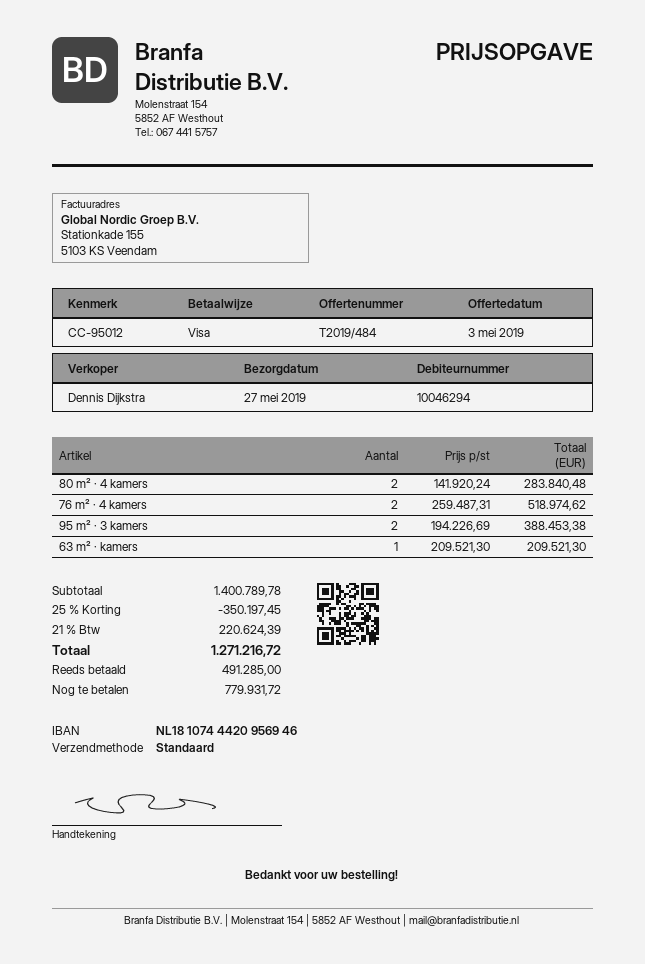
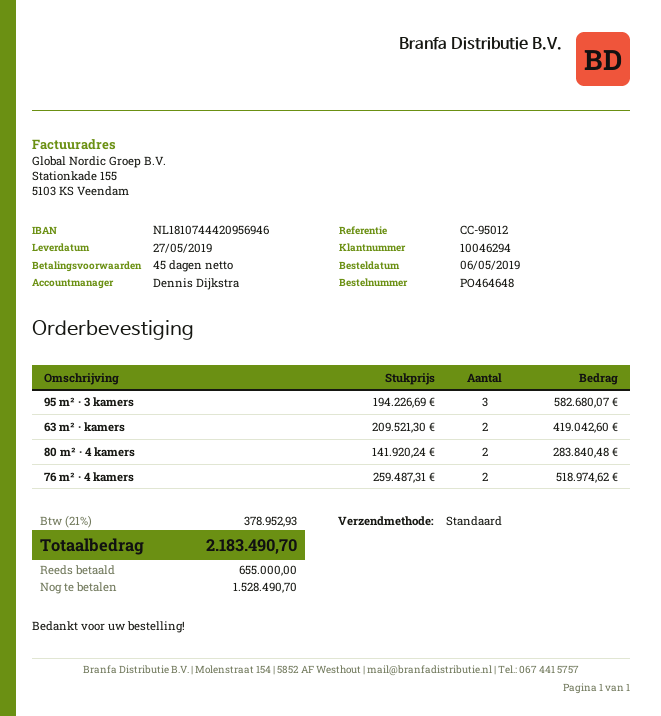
95 m² · 3 kamers: 2 x 194226.69 = 388453.38 -> 3 x 194226.69 = 582680.07
63 m² · kamers: 1 x 209521.30 = 209521.30 -> 2 x 209521.30 = 419042.60
discount: 25% = 350197.45 -> none
tax: 21% = 220624.39 -> 21% = 378952.93
total: 1271216.72 -> 2183490.70
deposit: 491285.00 -> 655000.00
balance: 779931.72 -> 1528490.70

